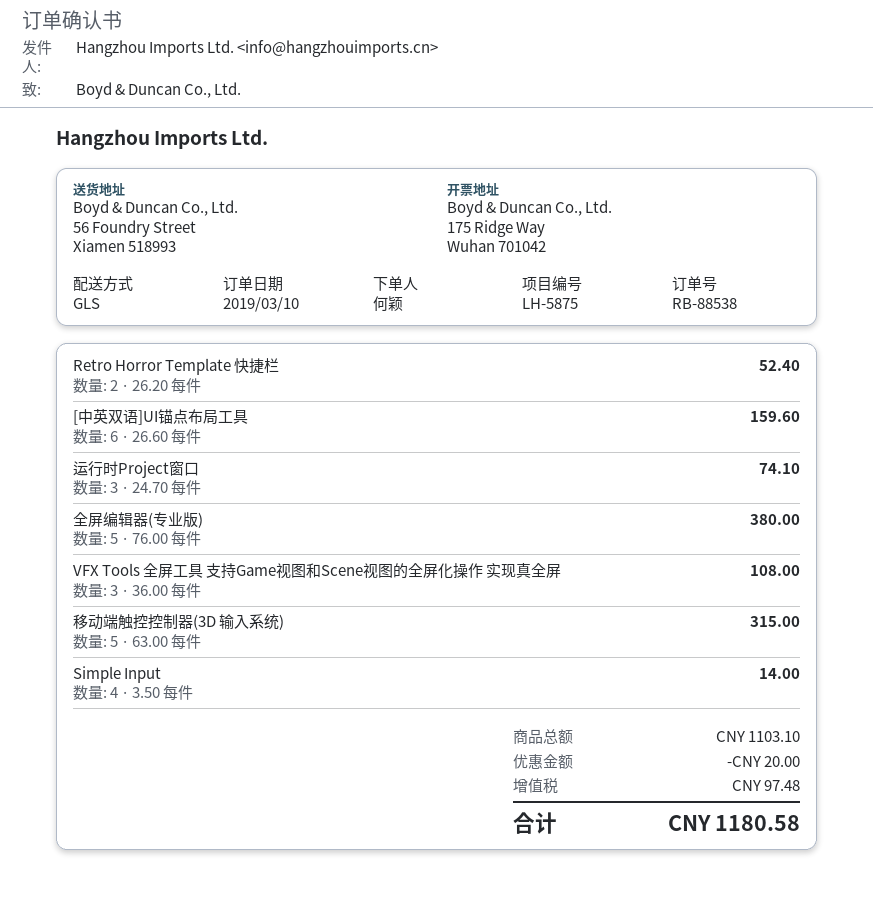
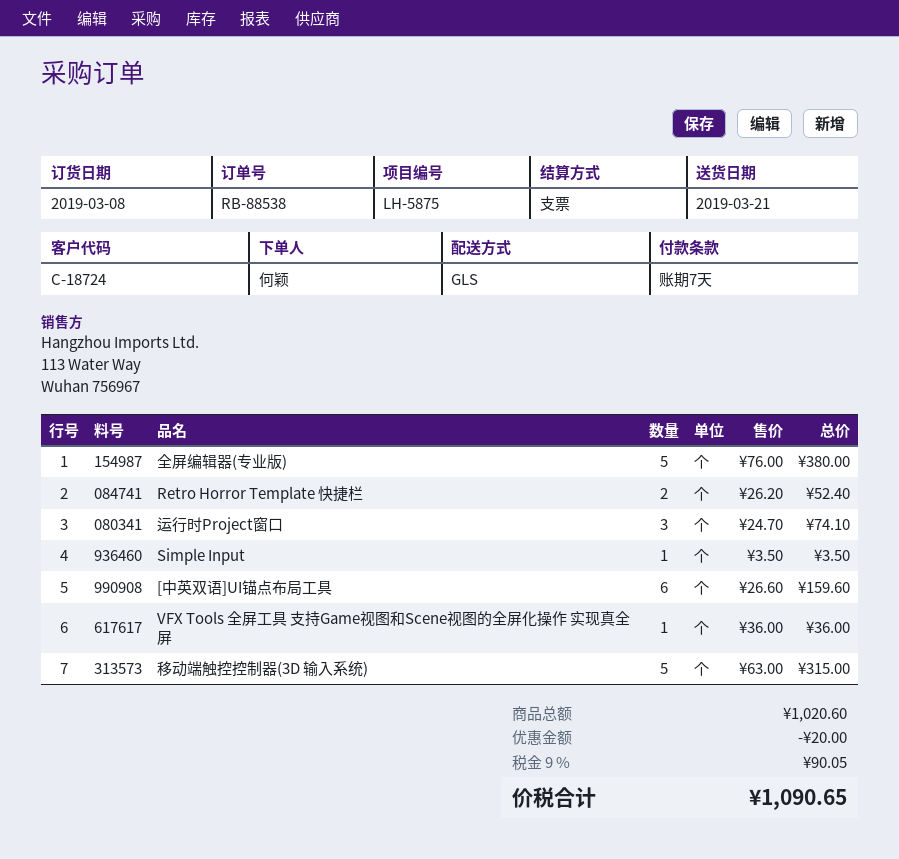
order date: 2019-03-10 -> 2019-03-08
VFX Tools 全屏工具 支持Game视图和Scene视图的全屏化操作 实现真全屏: 3 x 36.00 = 108.00 -> 1 x 36.00 = 36.00
Simple Input: 4 x 3.50 = 14.00 -> 1 x 3.50 = 3.50
subtotal: 1103.10 -> 1020.60
tax: 97.48 -> 90.05
total: 1180.58 -> 1090.65

